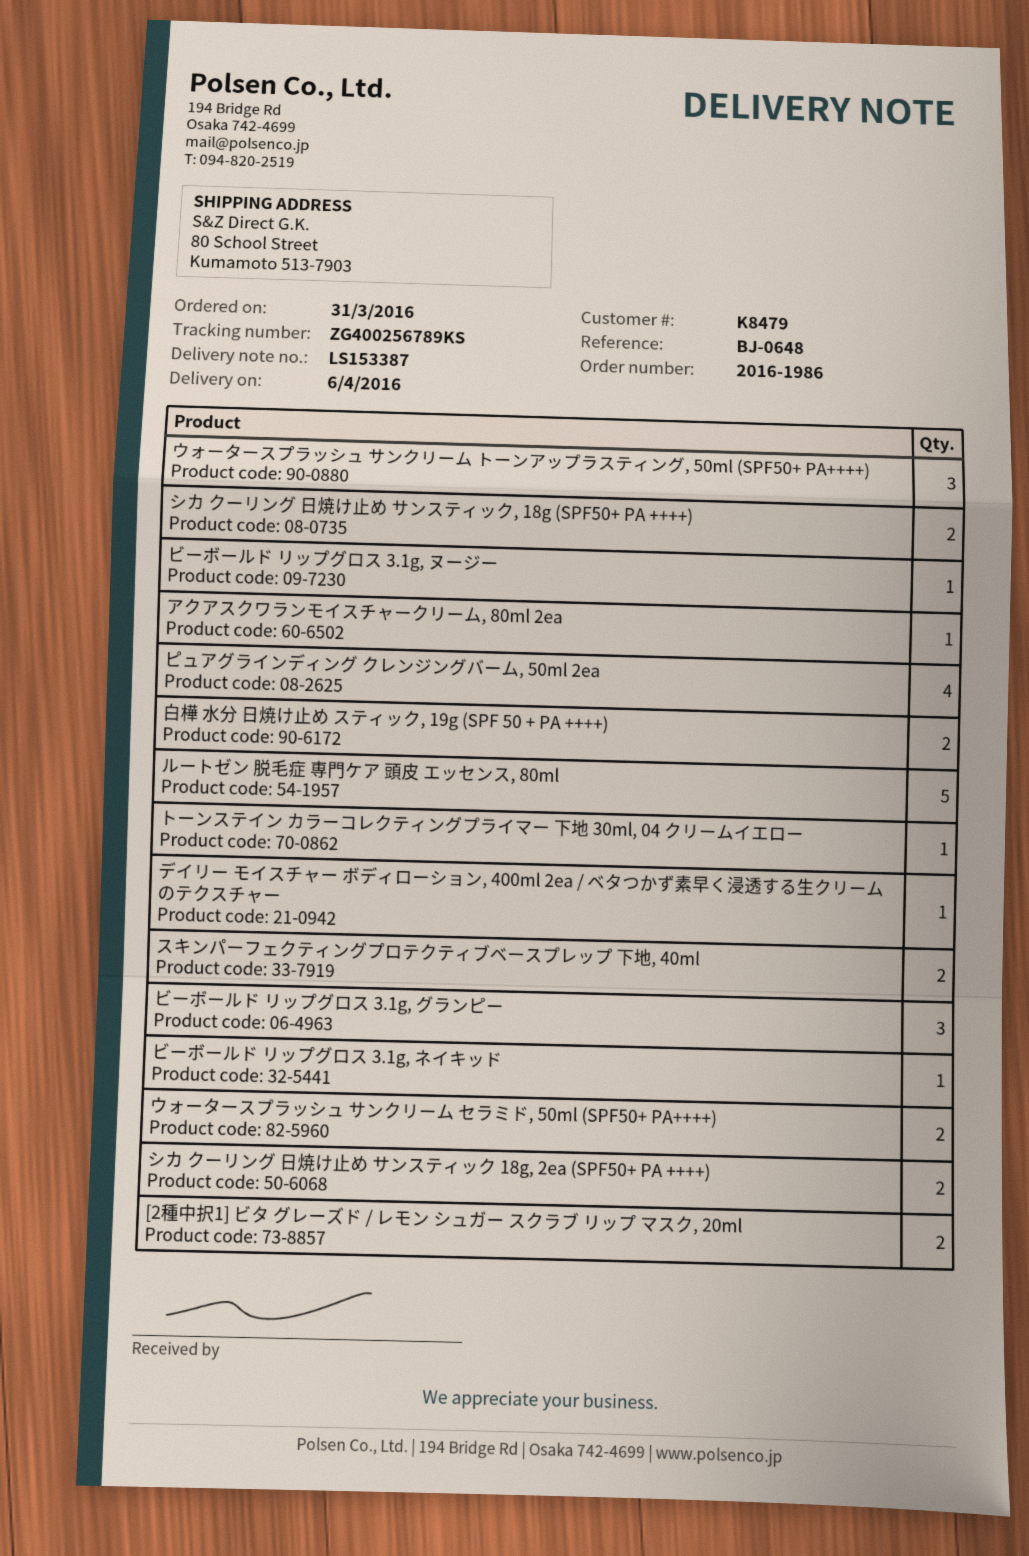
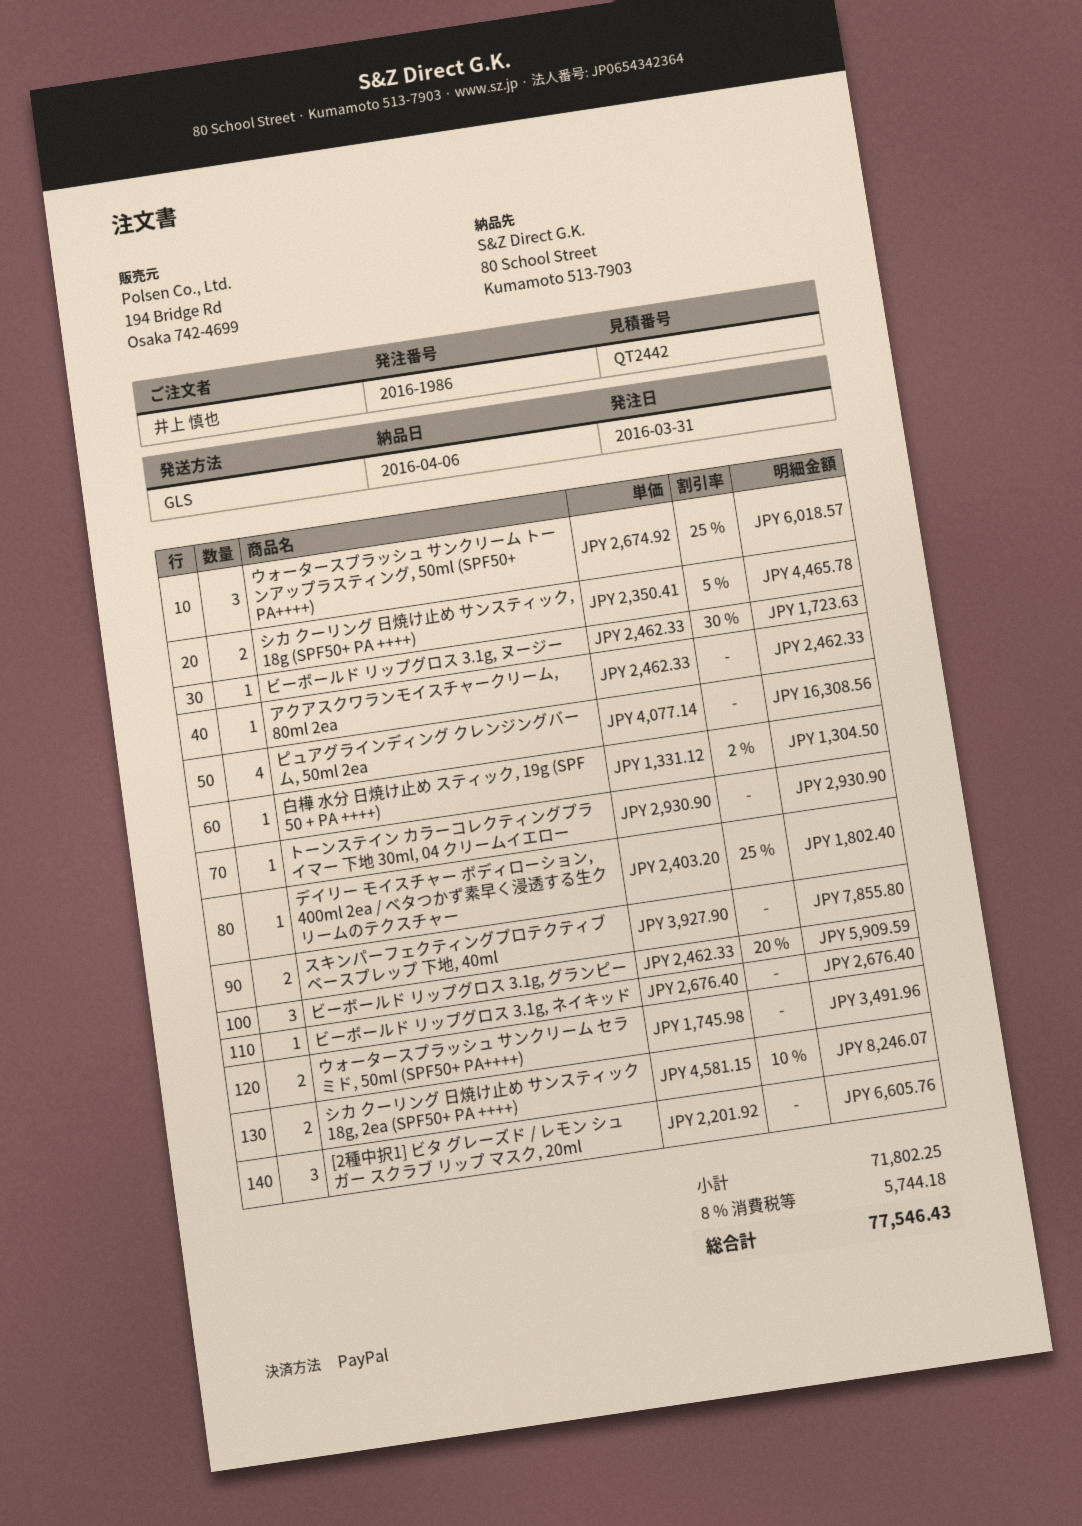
白樺 水分 日焼け止め スティック, 19g (SPF 50 + PA ++++): 2 -> 1
ルートゼン 脱毛症 専門ケア 頭皮 エッセンス, 80ml: 5 -> none
[2種中択1] ビタ グレーズド / レモン シュガー スクラブ リップ マスク, 20ml: 2 -> 3

